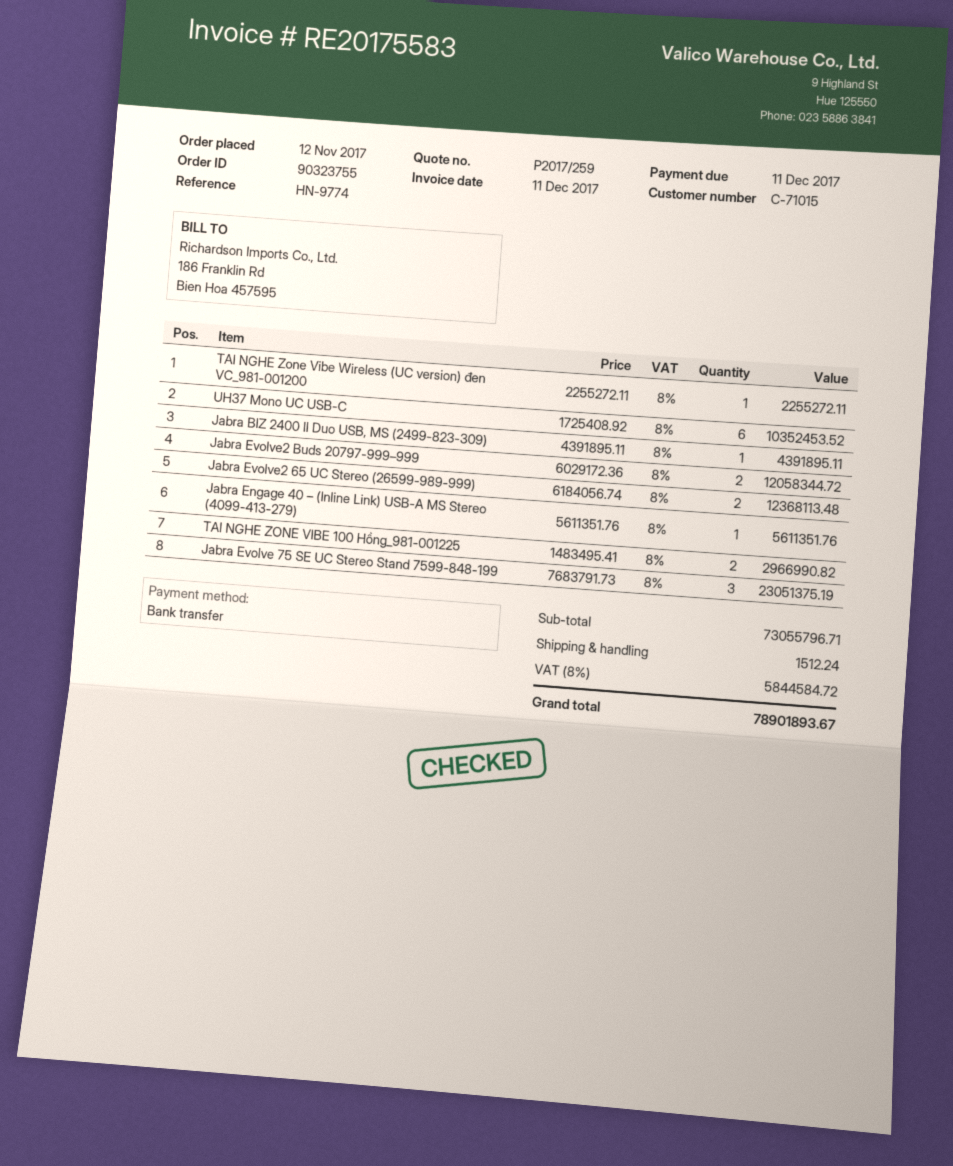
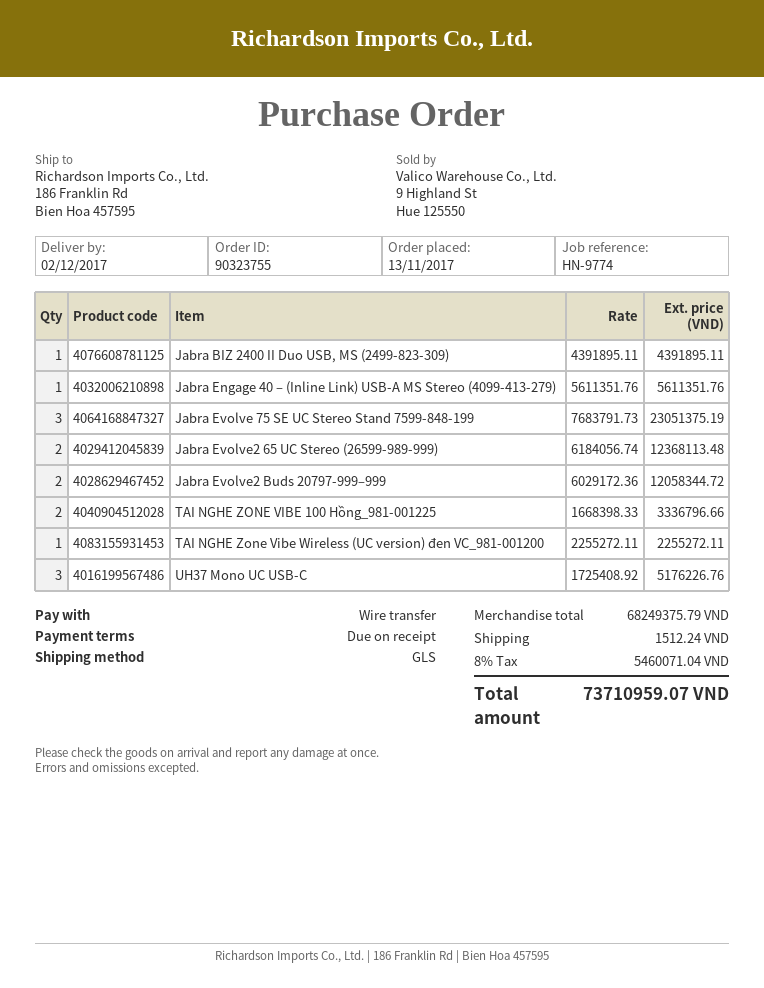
order date: 2017-11-12 -> 2017-11-13
UH37 Mono UC USB-C: 6 x 1725408.92 = 10352453.52 -> 3 x 1725408.92 = 5176226.76
TAI NGHE ZONE VIBE 100 Hồng_981-001225: 2 x 1483495.41 = 2966990.82 -> 2 x 1668398.33 = 3336796.66
subtotal: 73055796.71 -> 68249375.79
tax: 8% = 5844584.72 -> 8% = 5460071.04
total: 78901893.67 -> 73710959.07

